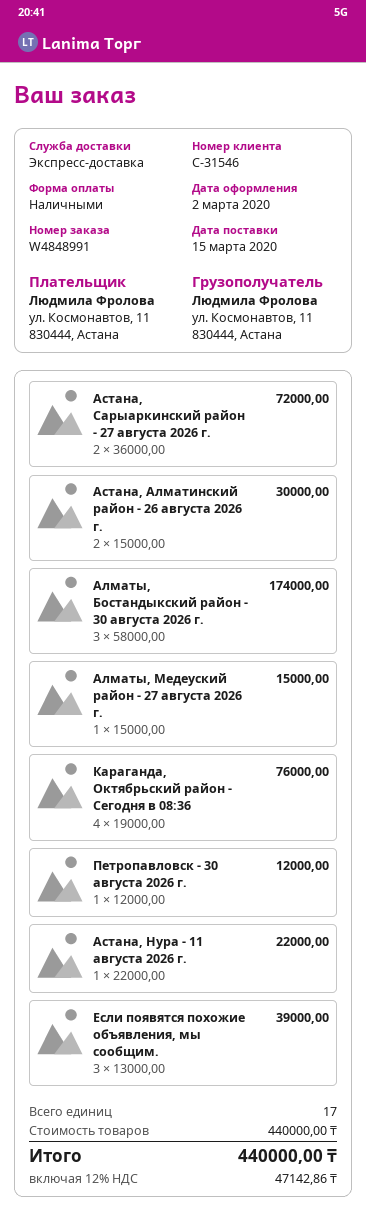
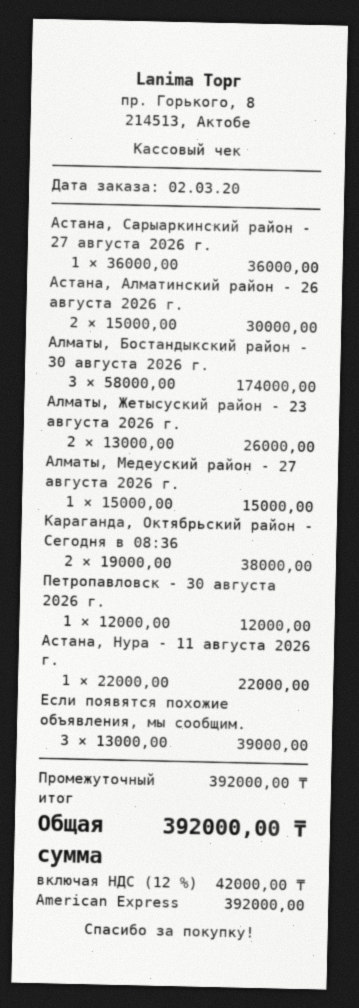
payment method: cash -> American Express
Астана, Сарыаркинский район - 27 августа 2026 г.: 2 x 36000.00 = 72000.00 -> 1 x 36000.00 = 36000.00
Караганда, Октябрьский район - Сегодня в 08:36: 4 x 19000.00 = 76000.00 -> 2 x 19000.00 = 38000.00
Алматы, Жетысуский район - 23 августа 2026 г.: none -> 2 x 13000.00 = 26000.00
subtotal: 440000.00 -> 392000.00
tax: 12% = 47142.86 -> 12% = 42000.00
total: 440000.00 -> 392000.00

